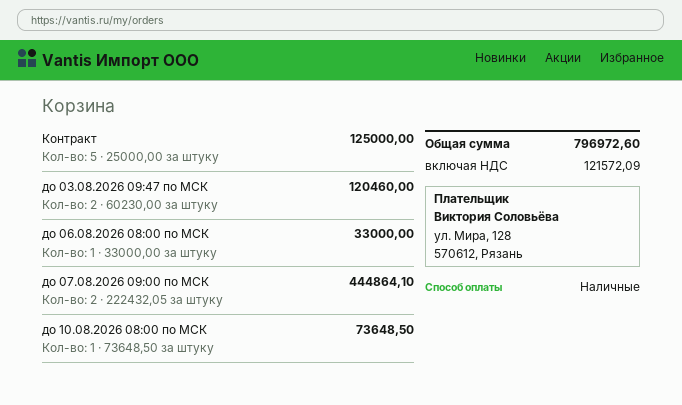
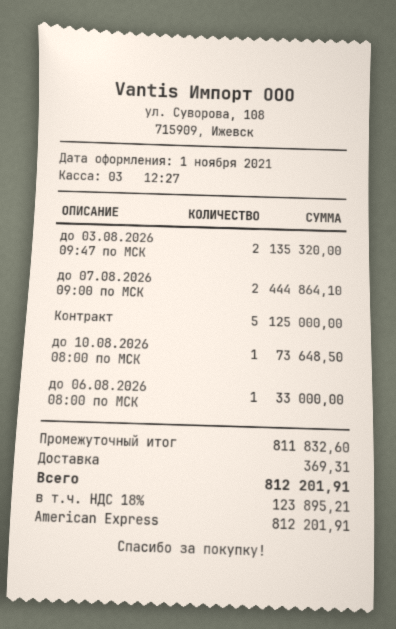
payment method: cash -> American Express
до 03.08.2026 09:47 по МСК: 2 for 120460.00 -> 2 for 135320.00
shipping: none -> 369.31
tax: 121572.09 -> 123895.21
total: 796972.60 -> 812201.91

